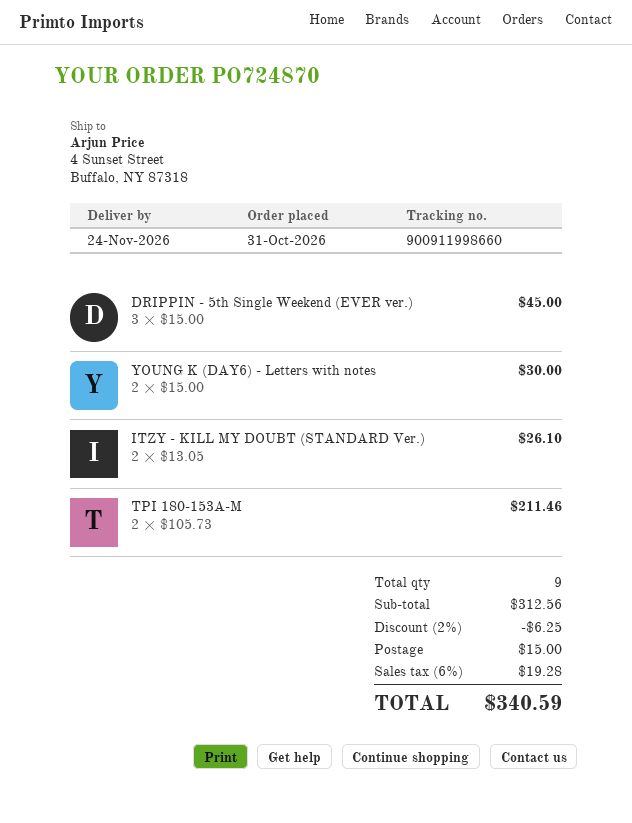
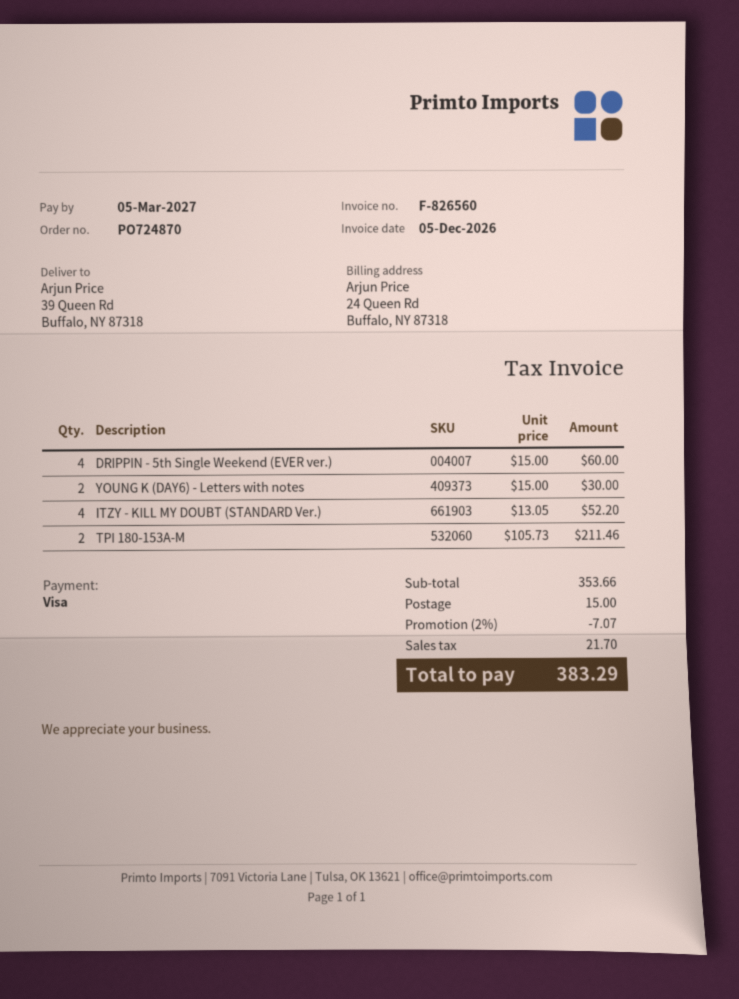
ship to: 4 Sunset Street, Buffalo, NY 87318 -> 39 Queen Rd, Buffalo, NY 87318
DRIPPIN - 5th Single Weekend (EVER ver.): 3 x 15.00 = 45.00 -> 4 x 15.00 = 60.00
ITZY - KILL MY DOUBT (STANDARD Ver.): 2 x 13.05 = 26.10 -> 4 x 13.05 = 52.20
subtotal: 312.56 -> 353.66
discount: 2% = 6.25 -> 2% = 7.07
tax: 19.28 -> 21.70
total: 340.59 -> 383.29

